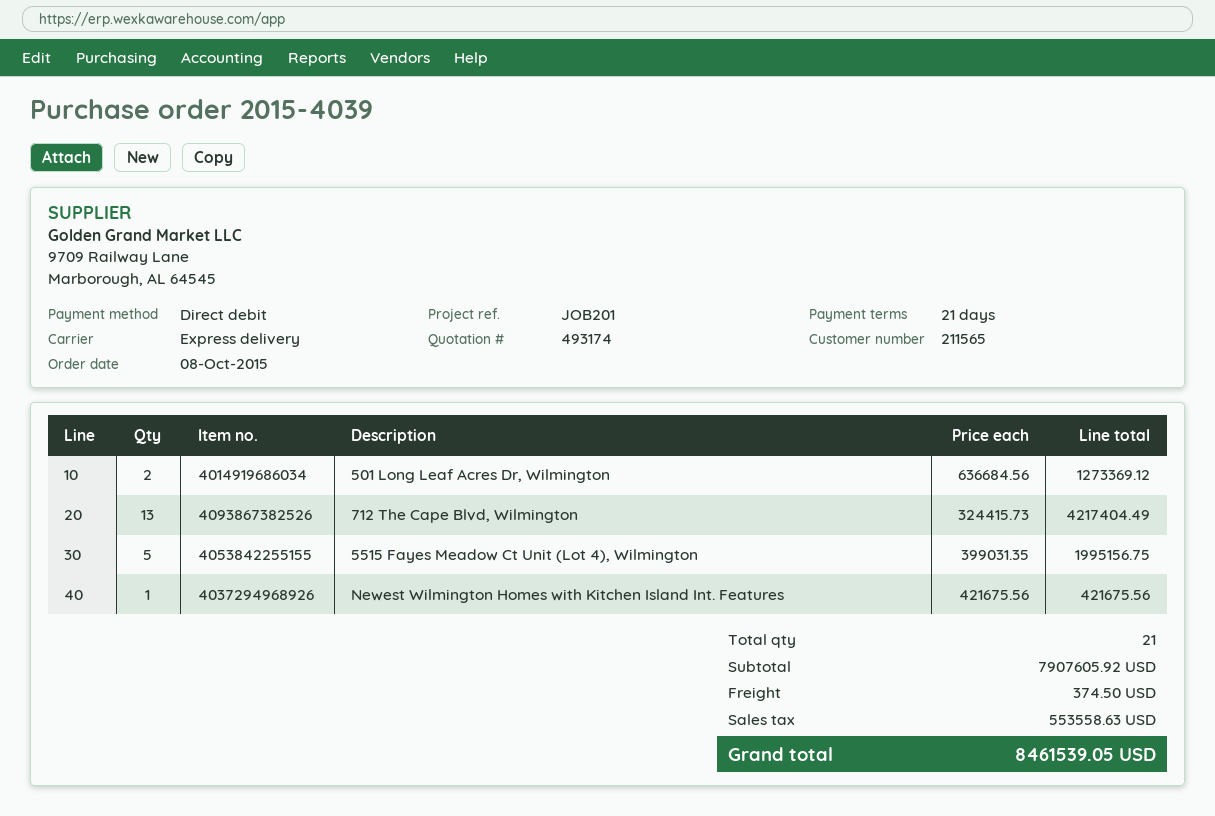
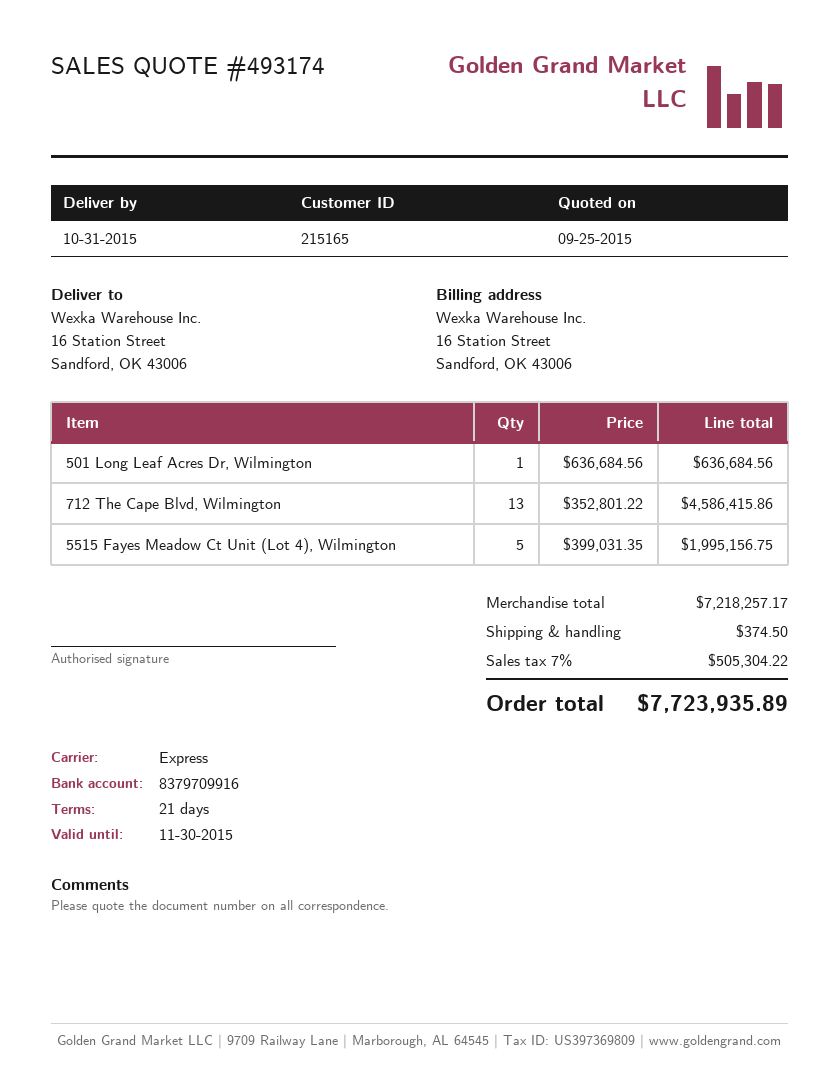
customer number: 211565 -> 215165
501 Long Leaf Acres Dr, Wilmington: 2 x 636684.56 = 1273369.12 -> 1 x 636684.56 = 636684.56
712 The Cape Blvd, Wilmington: 13 x 324415.73 = 4217404.49 -> 13 x 352801.22 = 4586415.86
Newest Wilmington Homes with Kitchen Island Int. Features: 1 x 421675.56 = 421675.56 -> none
subtotal: 7907605.92 -> 7218257.17
tax: 553558.63 -> 505304.22
total: 8461539.05 -> 7723935.89

